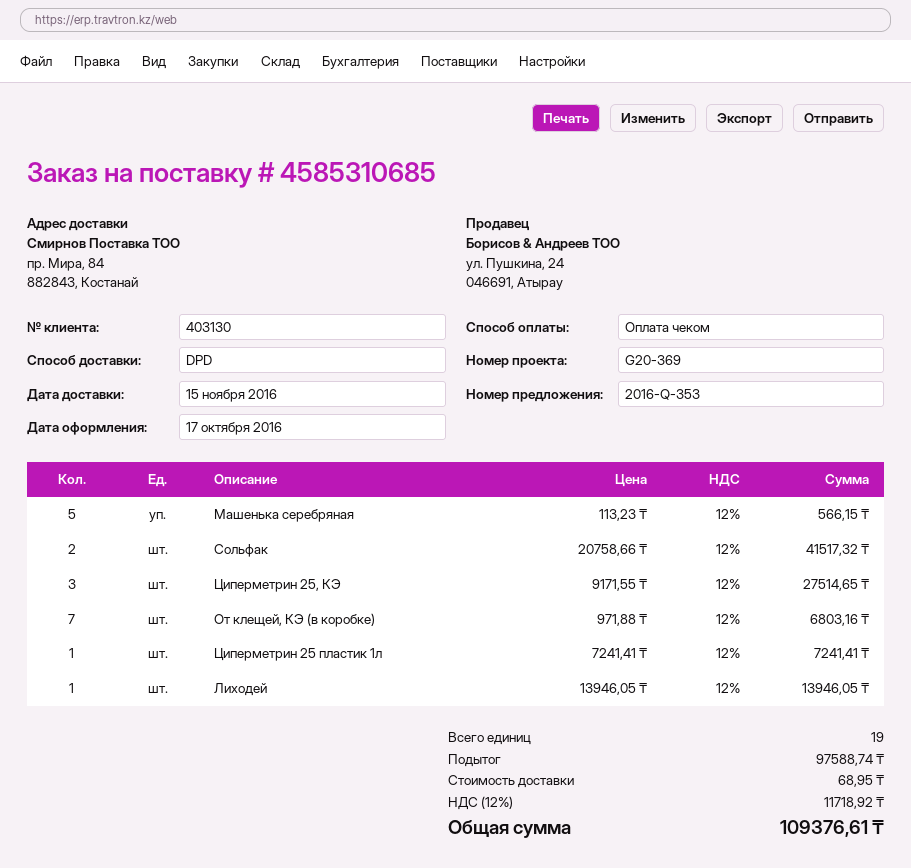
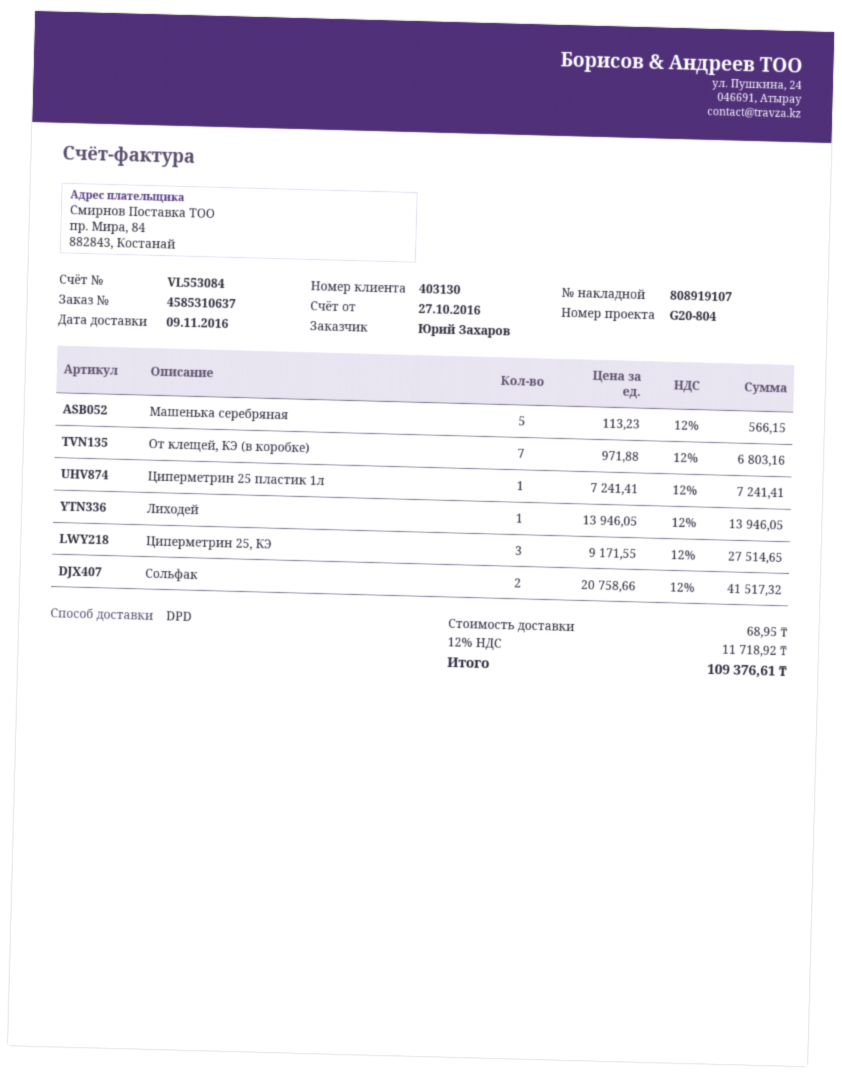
order number: 4585310685 -> 4585310637
delivery date: 2016-11-15 -> 2016-11-09
reference: G20-369 -> G20-804

